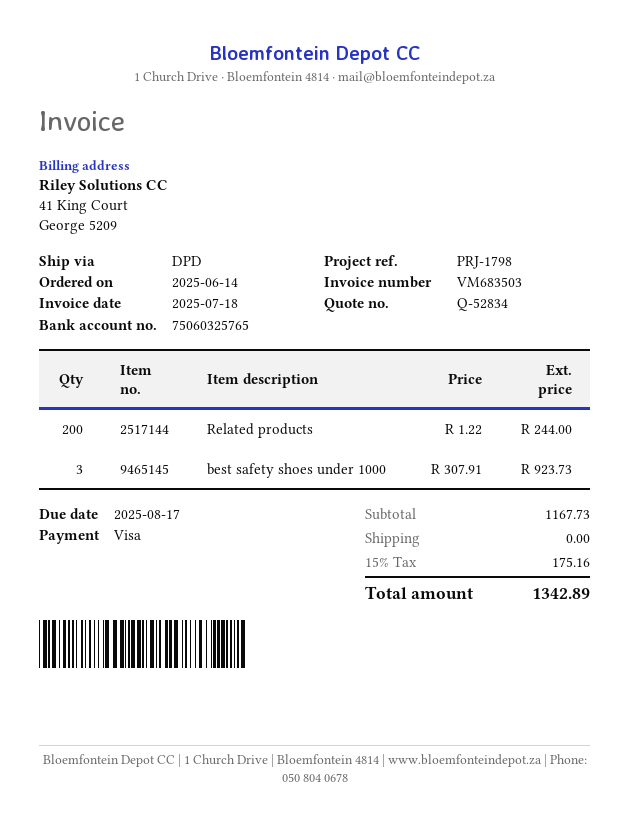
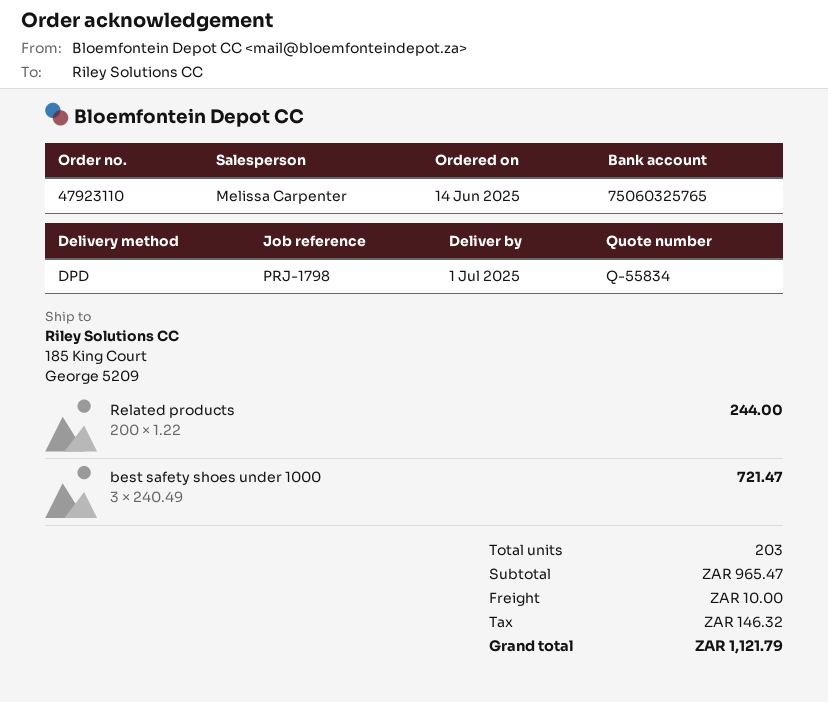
quote number: Q-52834 -> Q-55834
best safety shoes under 1000: 3 x 307.91 = 923.73 -> 3 x 240.49 = 721.47
subtotal: 1167.73 -> 965.47
shipping: 0.00 -> 10.00
tax: 175.16 -> 146.32
total: 1342.89 -> 1121.79

